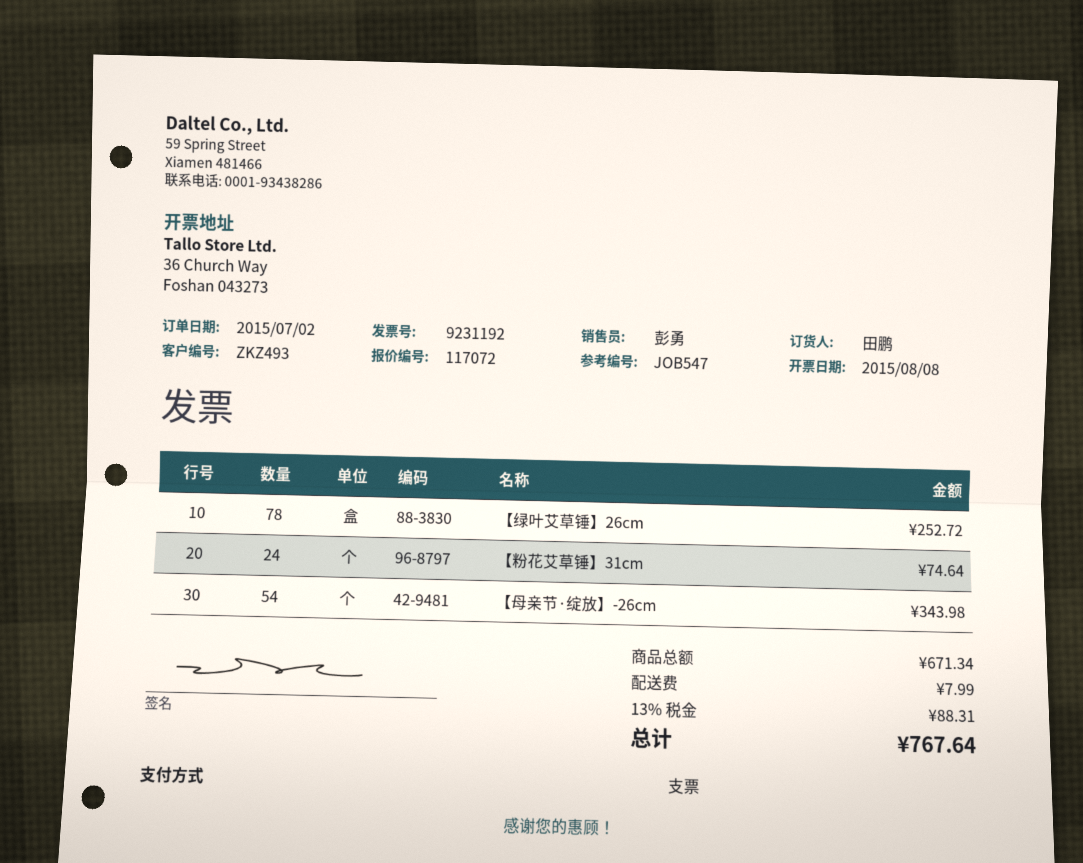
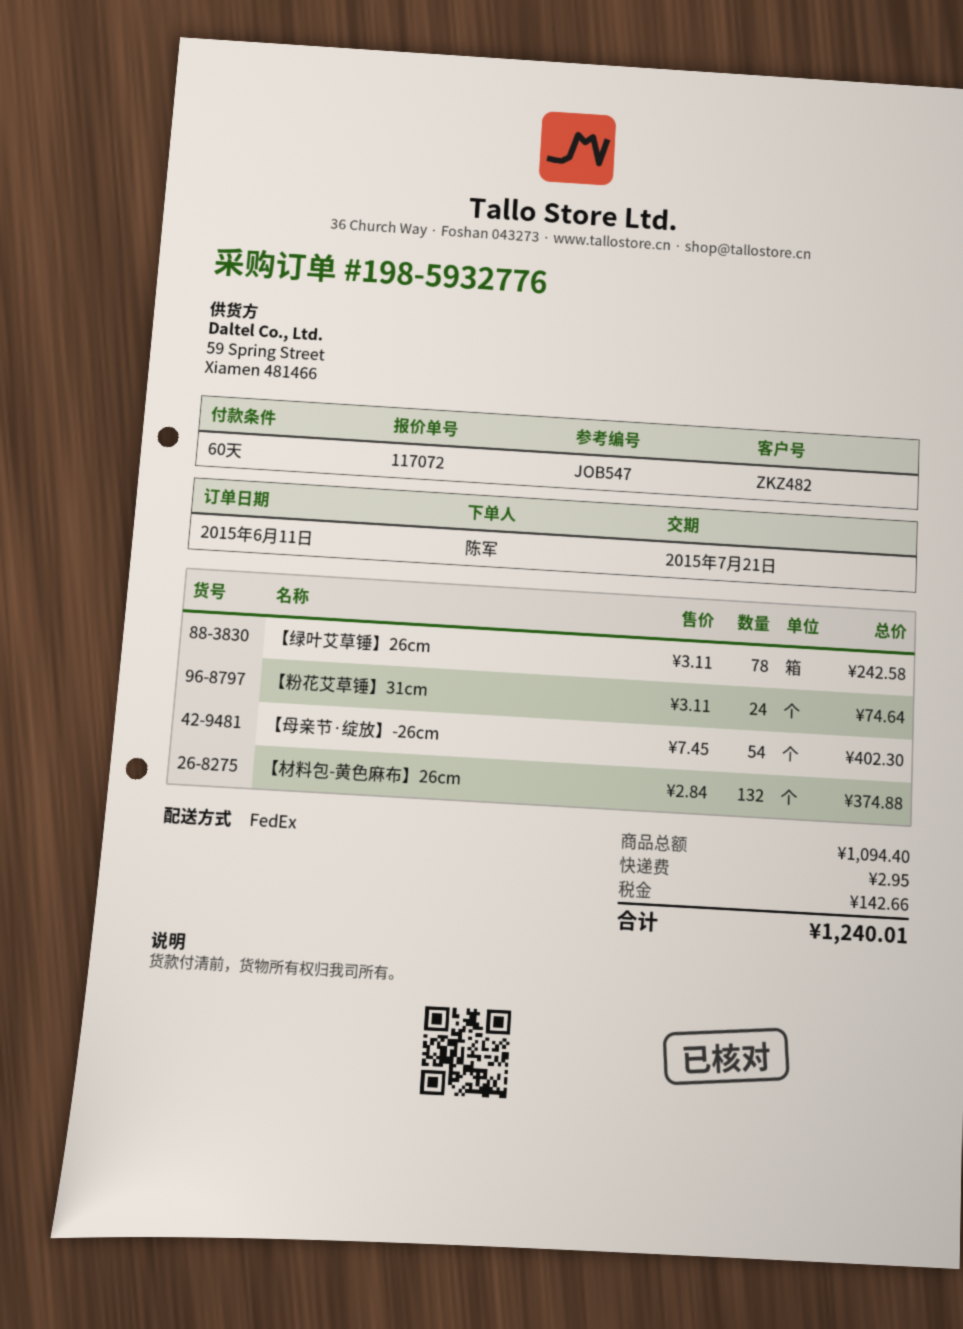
order date: 2015-07-02 -> 2015-06-11
customer number: ZKZ493 -> ZKZ482
ordered by: 田鹏 -> 陈军
【绿叶艾草锤】26cm: 78 for 252.72 -> 78 for 242.58
【母亲节·绽放】-26cm: 54 for 343.98 -> 54 for 402.30
【材料包-黄色麻布】26cm: none -> 132 for 374.88
subtotal: 671.34 -> 1094.40
shipping: 7.99 -> 2.95
tax: 88.31 -> 142.66
total: 767.64 -> 1240.01

